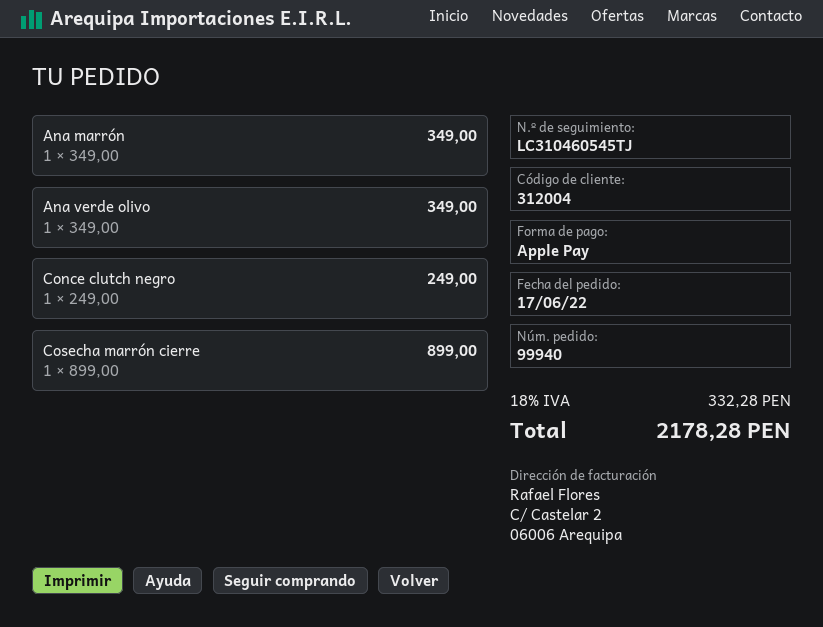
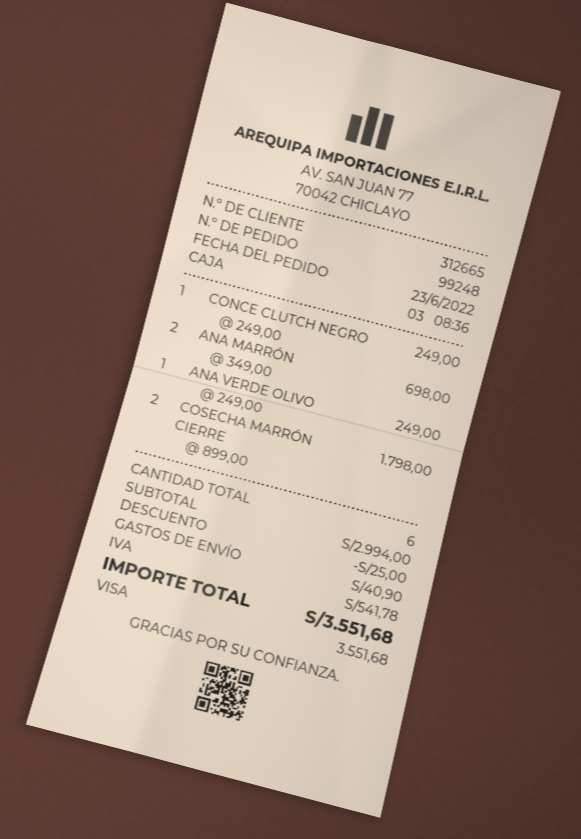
order number: 99940 -> 99248
order date: 2022-06-17 -> 2022-06-23
customer number: 312004 -> 312665
payment method: Apple Pay -> Visa
Ana marrón: 1 x 349.00 = 349.00 -> 2 x 349.00 = 698.00
Ana verde olivo: 1 x 349.00 = 349.00 -> 1 x 249.00 = 249.00
Cosecha marrón cierre: 1 x 899.00 = 899.00 -> 2 x 899.00 = 1798.00
discount: none -> 25.00
shipping: none -> 40.90
tax: 332.28 -> 541.78
total: 2178.28 -> 3551.68

